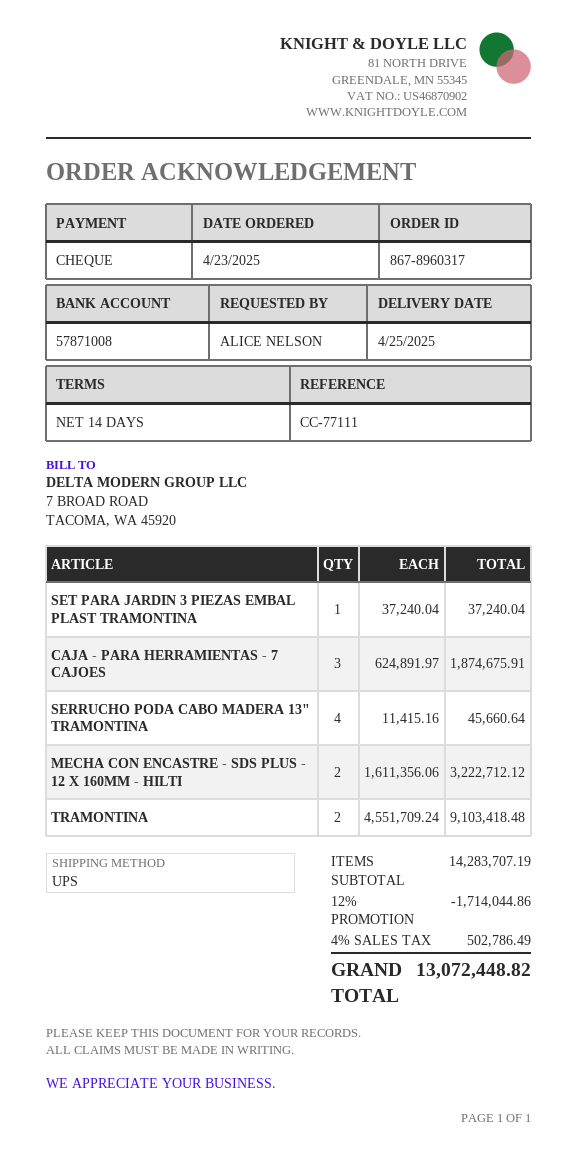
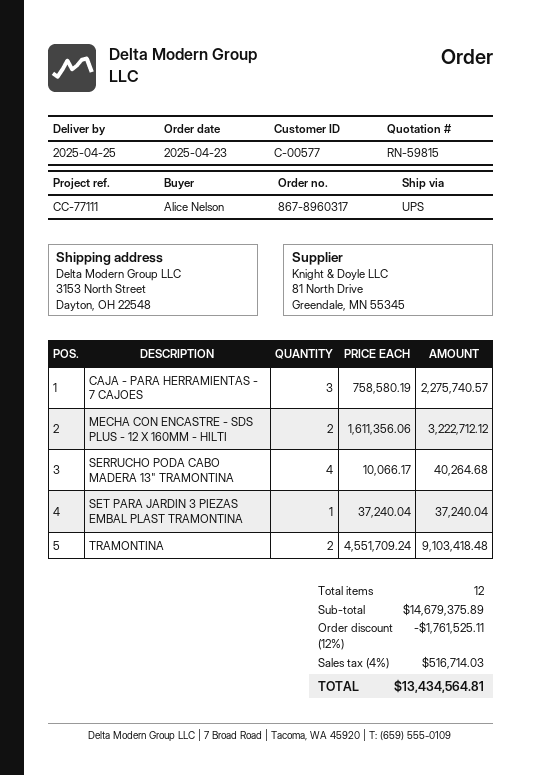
CAJA - PARA HERRAMIENTAS - 7 CAJOES: 3 x 624891.97 = 1874675.91 -> 3 x 758580.19 = 2275740.57
SERRUCHO PODA CABO MADERA 13" TRAMONTINA: 4 x 11415.16 = 45660.64 -> 4 x 10066.17 = 40264.68
subtotal: 14283707.19 -> 14679375.89
discount: 12% = 1714044.86 -> 12% = 1761525.11
tax: 4% = 502786.49 -> 4% = 516714.03
total: 13072448.82 -> 13434564.81

